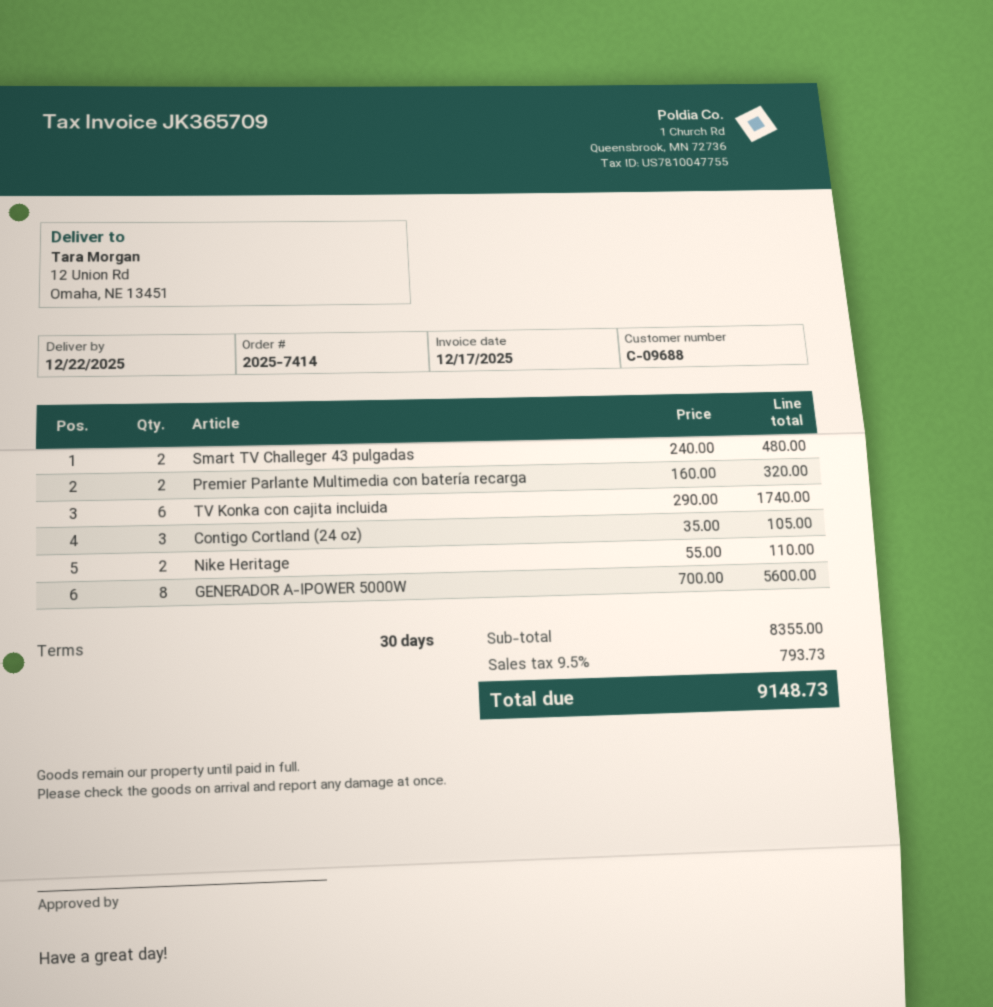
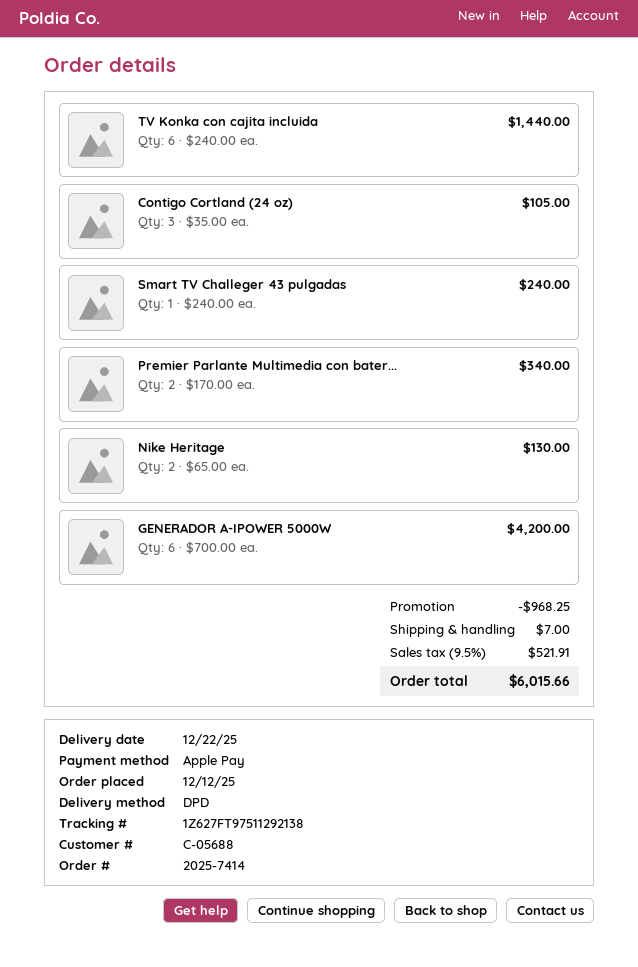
customer number: C-09688 -> C-05688
Smart TV Challeger 43 pulgadas: 2 x 240.00 = 480.00 -> 1 x 240.00 = 240.00
Premier Parlante Multimedia con batería recarga: 2 x 160.00 = 320.00 -> 2 x 170.00 = 340.00
TV Konka con cajita incluida: 6 x 290.00 = 1740.00 -> 6 x 240.00 = 1440.00
Nike Heritage: 2 x 55.00 = 110.00 -> 2 x 65.00 = 130.00
GENERADOR A-IPOWER 5000W: 8 x 700.00 = 5600.00 -> 6 x 700.00 = 4200.00
discount: none -> 968.25
shipping: none -> 7.00
tax: 9.5% = 793.73 -> 9.5% = 521.91
total: 9148.73 -> 6015.66

